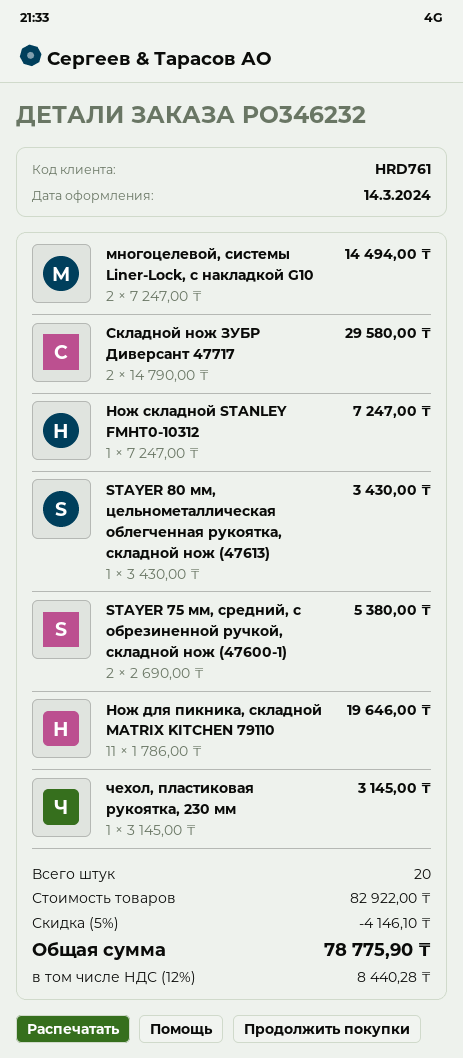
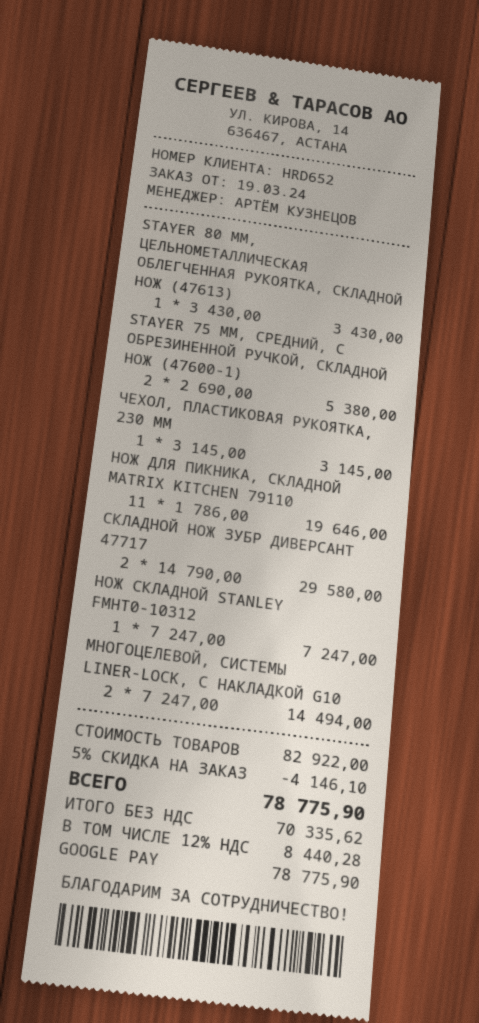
order date: 2024-03-14 -> 2024-03-19
customer number: HRD761 -> HRD652

